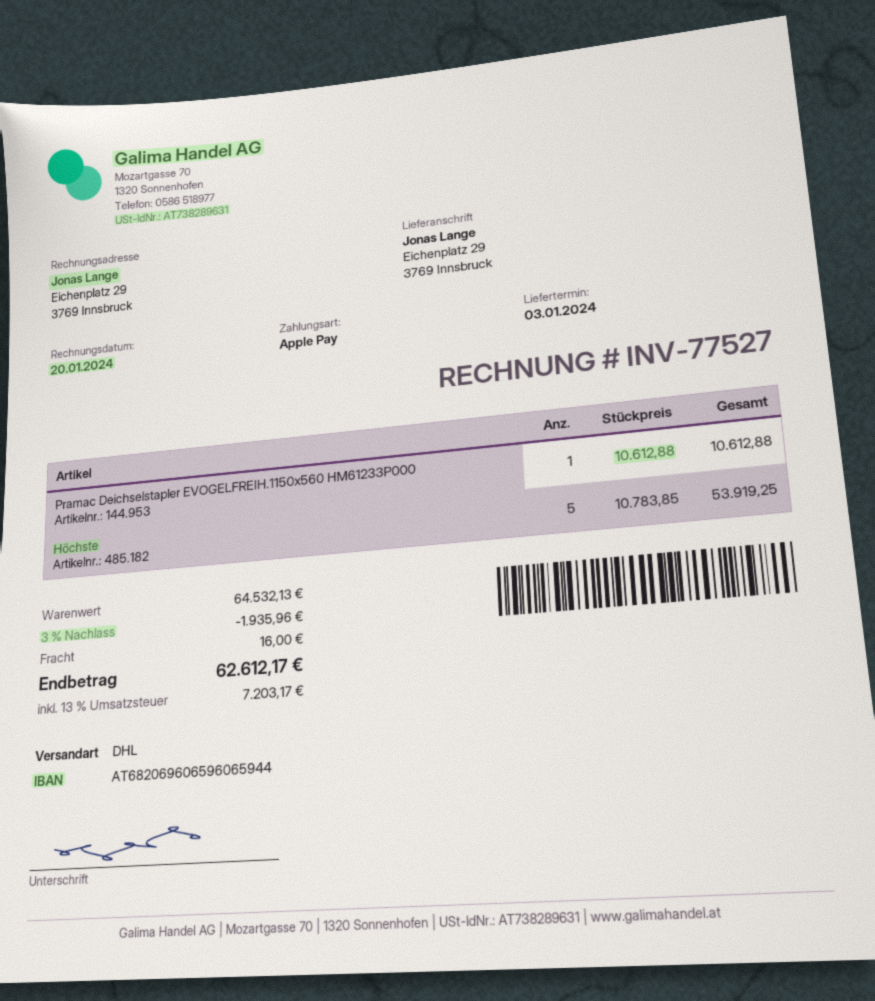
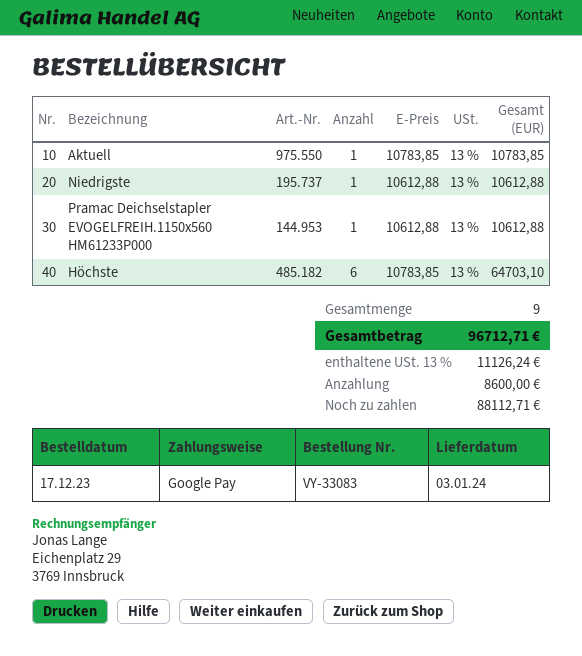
payment method: Apple Pay -> Google Pay
Höchste: 5 x 10783.85 = 53919.25 -> 6 x 10783.85 = 64703.10
Aktuell: none -> 1 x 10783.85 = 10783.85
Niedrigste: none -> 1 x 10612.88 = 10612.88
discount: 3% = 1935.96 -> none
shipping: 16.00 -> none
tax: 13% = 7203.17 -> 13% = 11126.24
total: 62612.17 -> 96712.71

